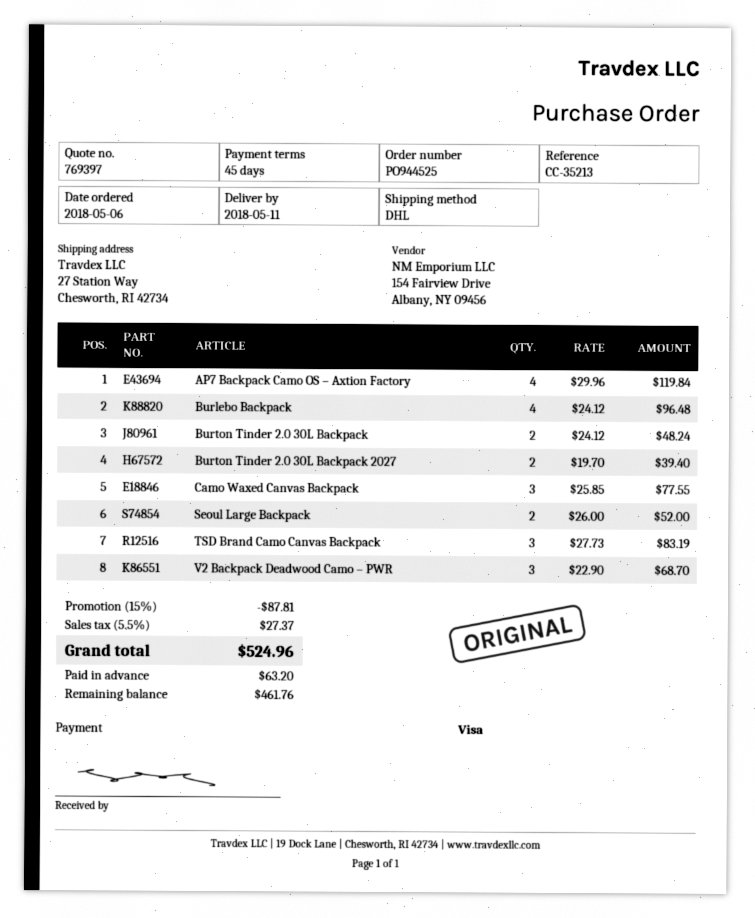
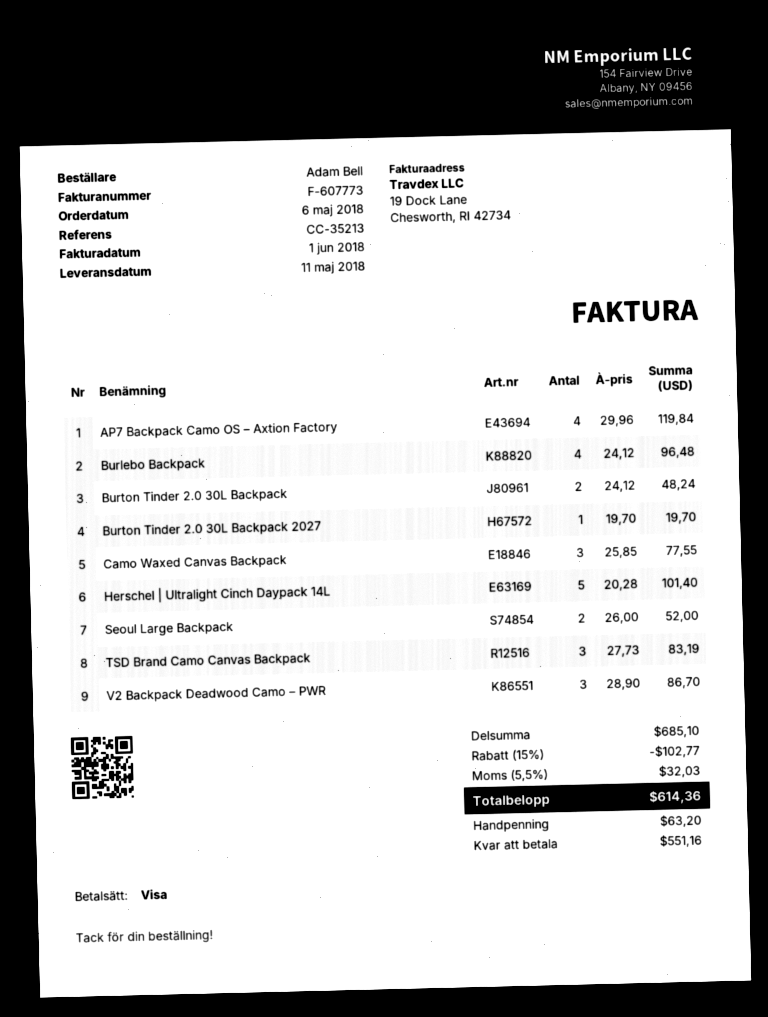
Burton Tinder 2.0 30L Backpack 2027: 2 x 19.70 = 39.40 -> 1 x 19.70 = 19.70
V2 Backpack Deadwood Camo – PWR: 3 x 22.90 = 68.70 -> 3 x 28.90 = 86.70
Herschel | Ultralight Cinch Daypack 14L: none -> 5 x 20.28 = 101.40
discount: 15% = 87.81 -> 15% = 102.77
tax: 5.5% = 27.37 -> 5.5% = 32.03
total: 524.96 -> 614.36
balance: 461.76 -> 551.16

